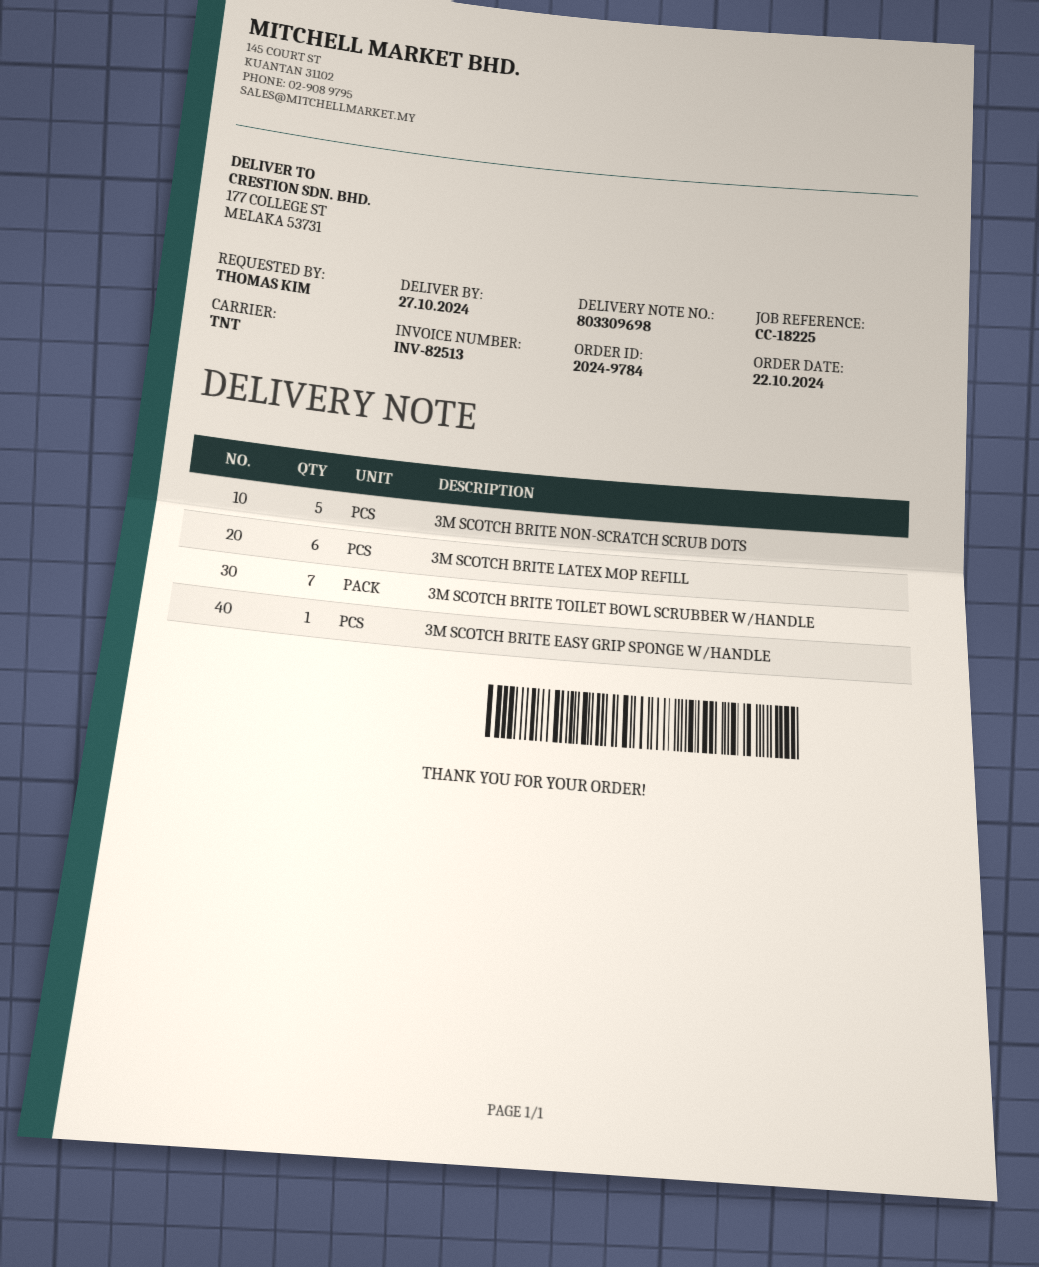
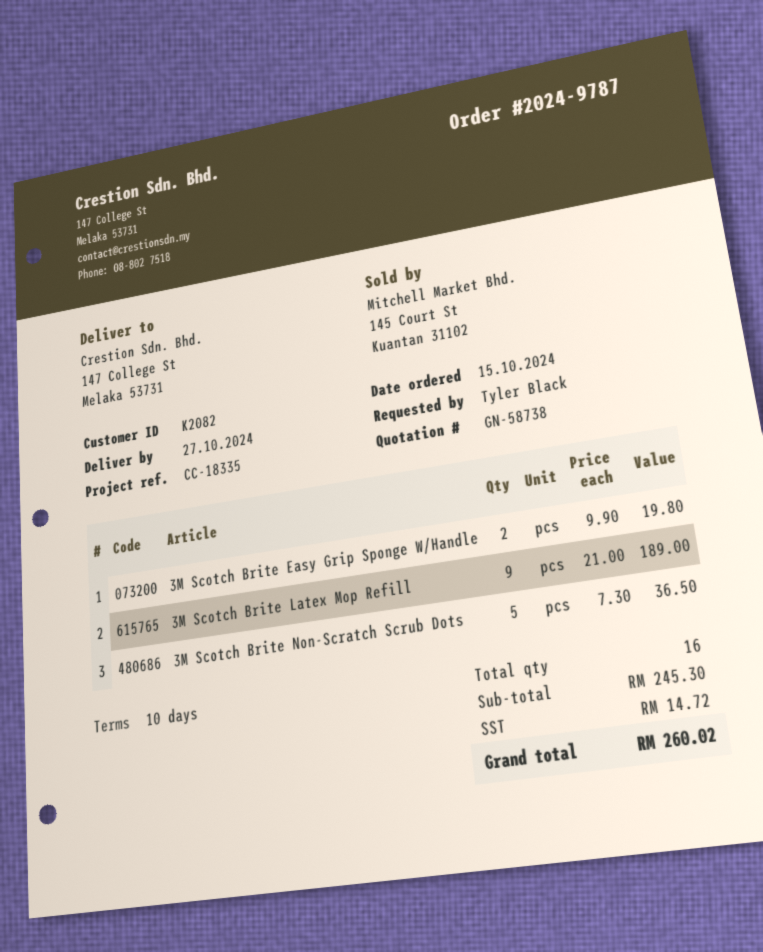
order number: 2024-9784 -> 2024-9787
order date: 2024-10-22 -> 2024-10-15
reference: CC-18225 -> CC-18335
ordered by: THOMAS KIM -> Tyler Black
ship to: 177 COLLEGE ST, MELAKA 53731 -> 147 College St, Melaka 53731
3M SCOTCH BRITE LATEX MOP REFILL: 6 -> 9
3M SCOTCH BRITE TOILET BOWL SCRUBBER W/HANDLE: 7 -> none
3M SCOTCH BRITE EASY GRIP SPONGE W/HANDLE: 1 -> 2

